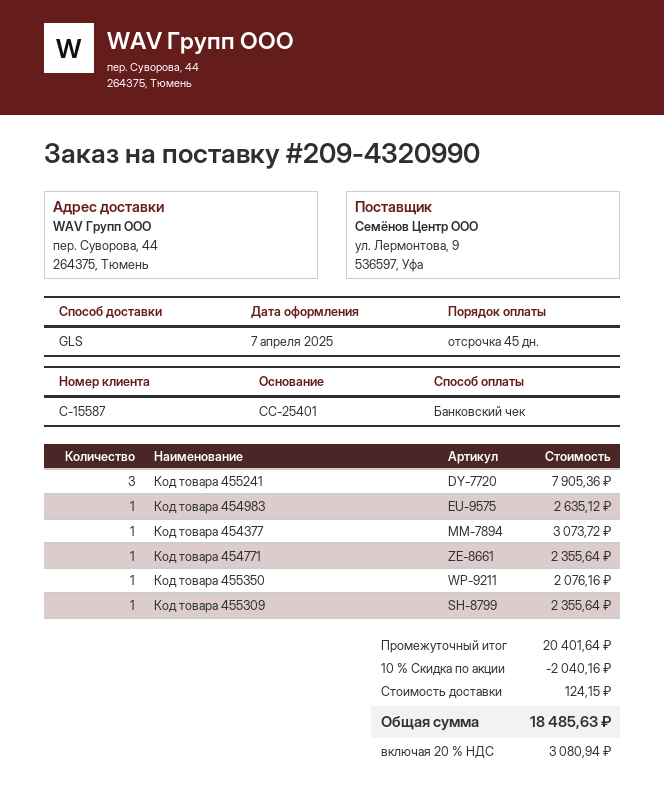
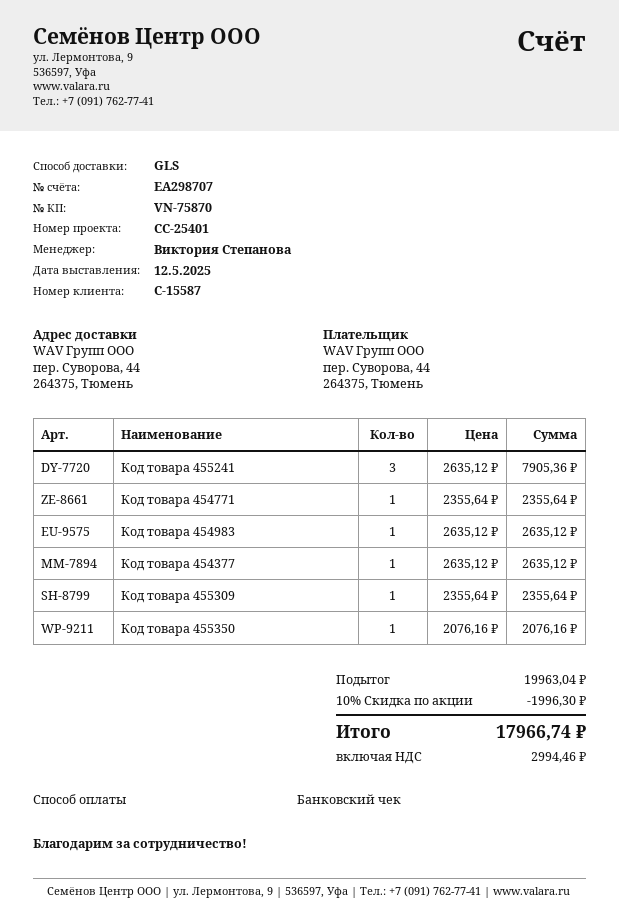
Код товара 454377: 1 for 3073.72 -> 1 for 2635.12
subtotal: 20401.64 -> 19963.04
discount: 10% = 2040.16 -> 10% = 1996.30
shipping: 124.15 -> none
tax: 3080.94 -> 2994.46
total: 18485.63 -> 17966.74

